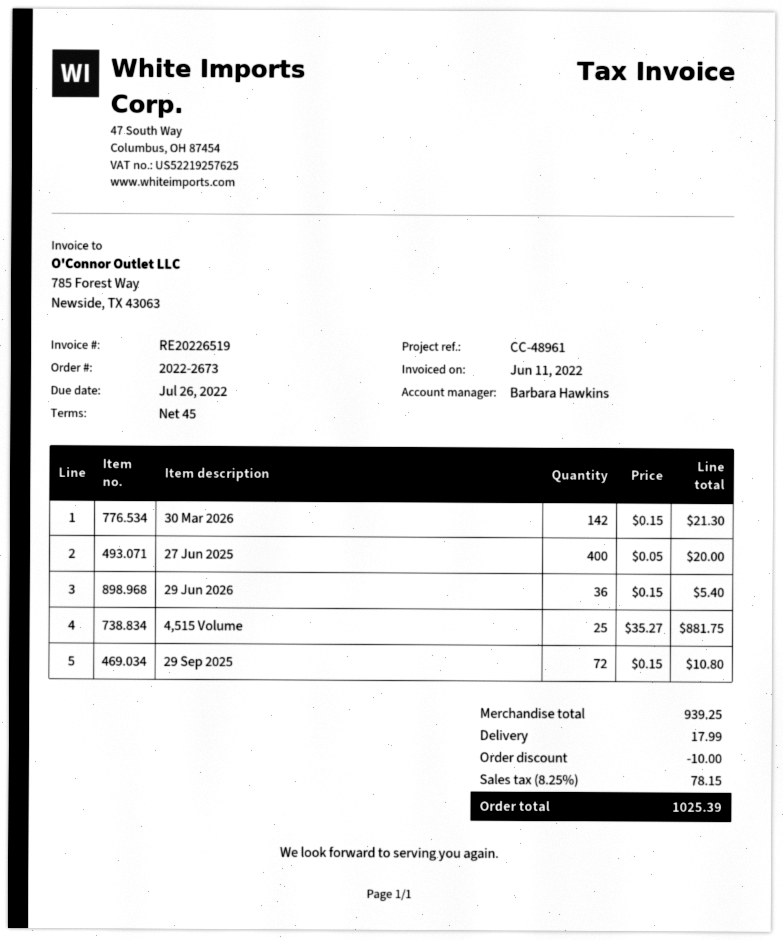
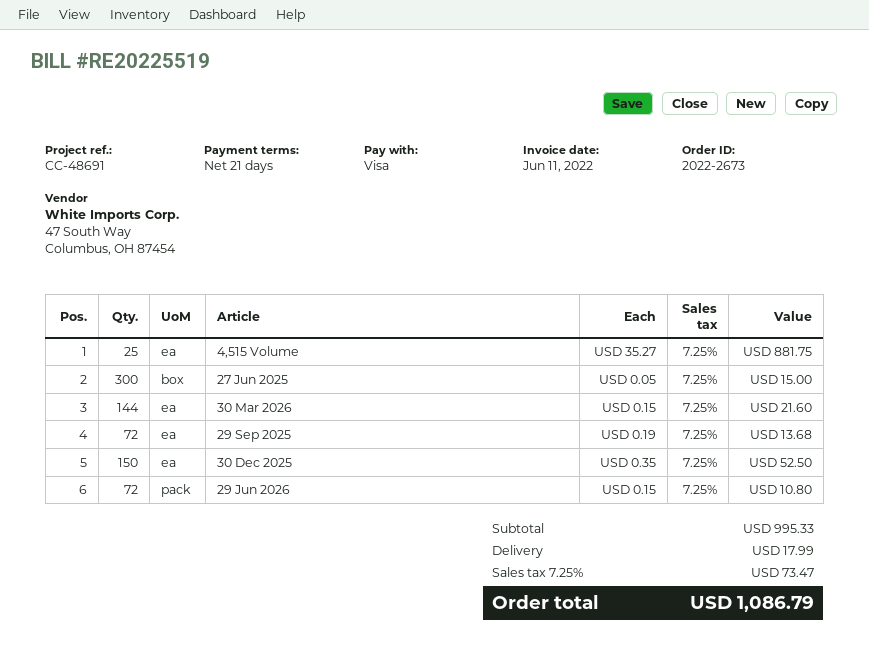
invoice number: RE20226519 -> RE20225519
payment terms: 45 days -> 21 days
reference: CC-48961 -> CC-48691
30 Mar 2026: 142 x 0.15 = 21.30 -> 144 x 0.15 = 21.60
27 Jun 2025: 400 x 0.05 = 20.00 -> 300 x 0.05 = 15.00
29 Jun 2026: 36 x 0.15 = 5.40 -> 72 x 0.15 = 10.80
29 Sep 2025: 72 x 0.15 = 10.80 -> 72 x 0.19 = 13.68
30 Dec 2025: none -> 150 x 0.35 = 52.50
subtotal: 939.25 -> 995.33
discount: 10.00 -> none
tax: 8.25% = 78.15 -> 7.25% = 73.47
total: 1025.39 -> 1086.79

